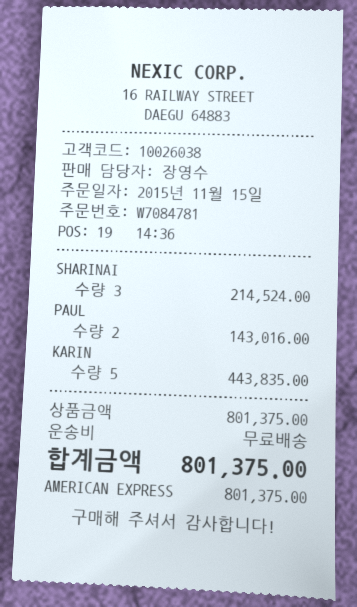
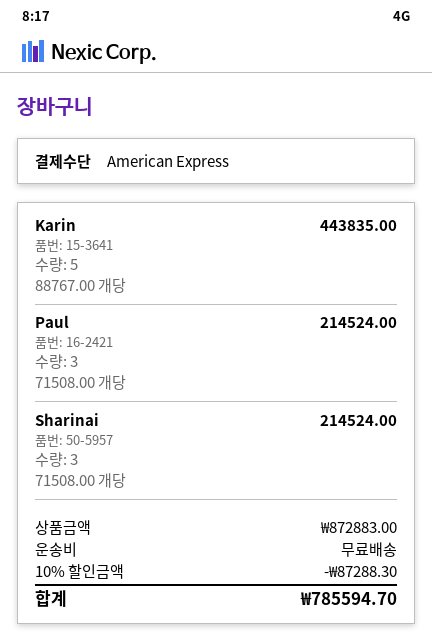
PAUL: 2 for 143016.00 -> 3 for 214524.00
subtotal: 801375.00 -> 872883.00
discount: none -> 10% = 87288.30
total: 801375.00 -> 785594.70

